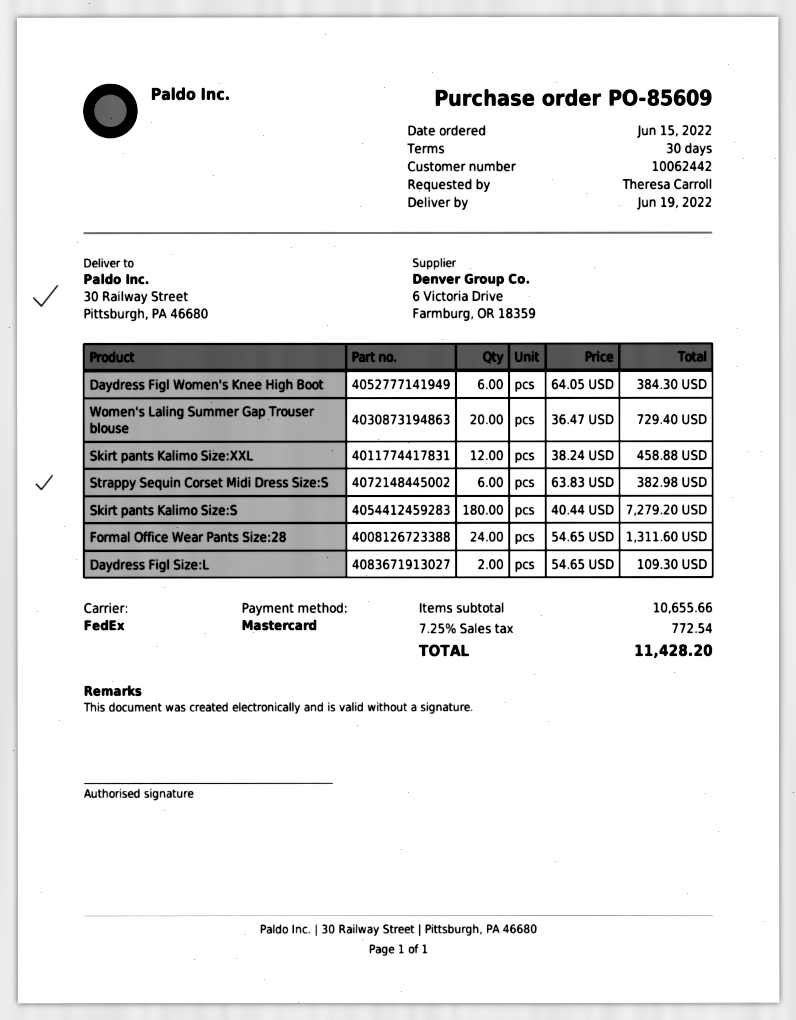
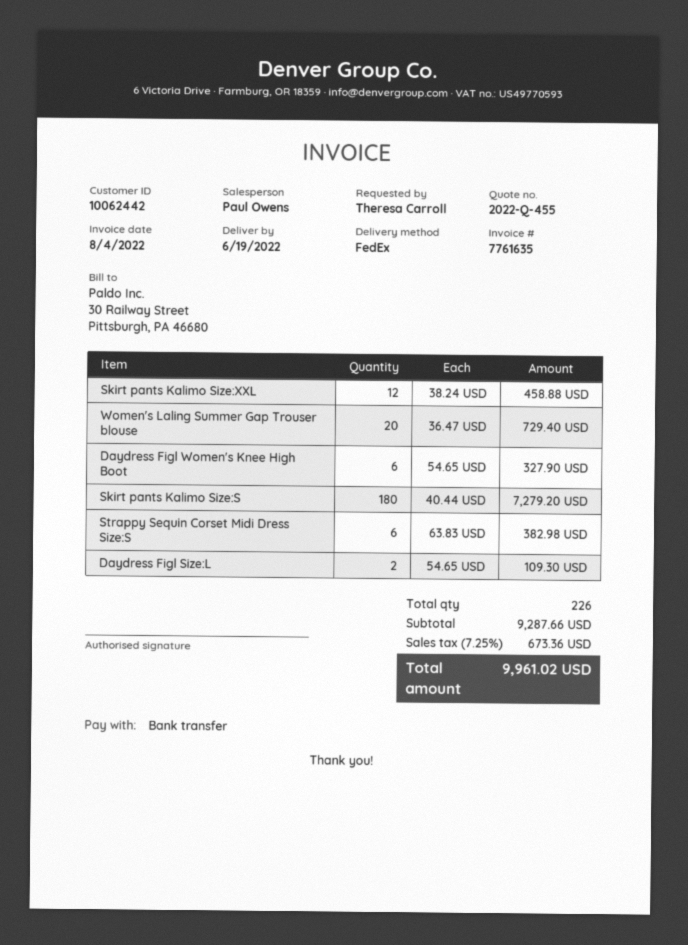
payment method: Mastercard -> bank transfer
Daydress Figl Women's Knee High Boot: 6 x 64.05 = 384.30 -> 6 x 54.65 = 327.90
Formal Office Wear Pants Size:28: 24 x 54.65 = 1311.60 -> none
subtotal: 10655.66 -> 9287.66
tax: 7.25% = 772.54 -> 7.25% = 673.36
total: 11428.20 -> 9961.02

